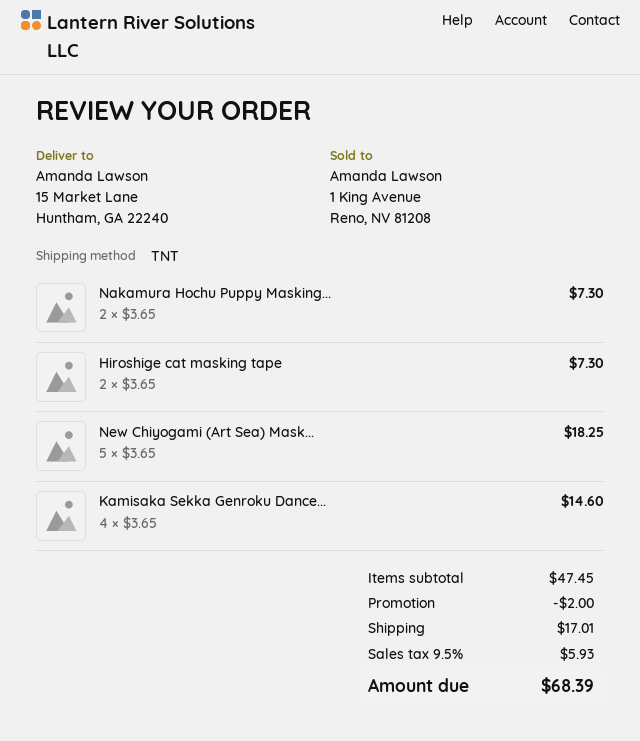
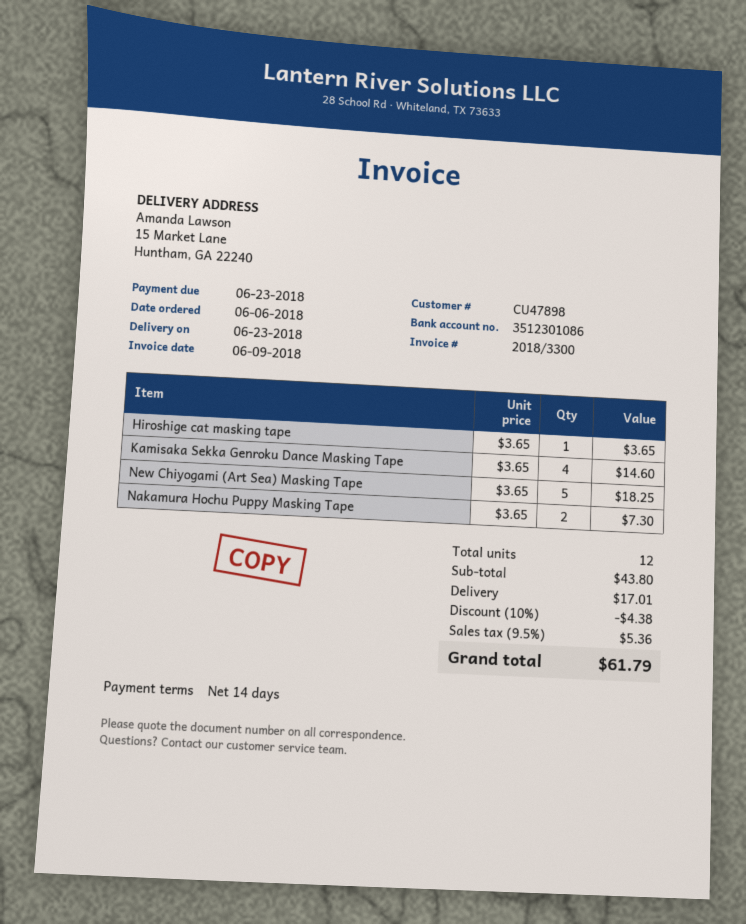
Hiroshige cat masking tape: 2 x 3.65 = 7.30 -> 1 x 3.65 = 3.65
subtotal: 47.45 -> 43.80
discount: 2.00 -> 4.38
tax: 9.5% = 5.93 -> 9.5% = 5.36
total: 68.39 -> 61.79

